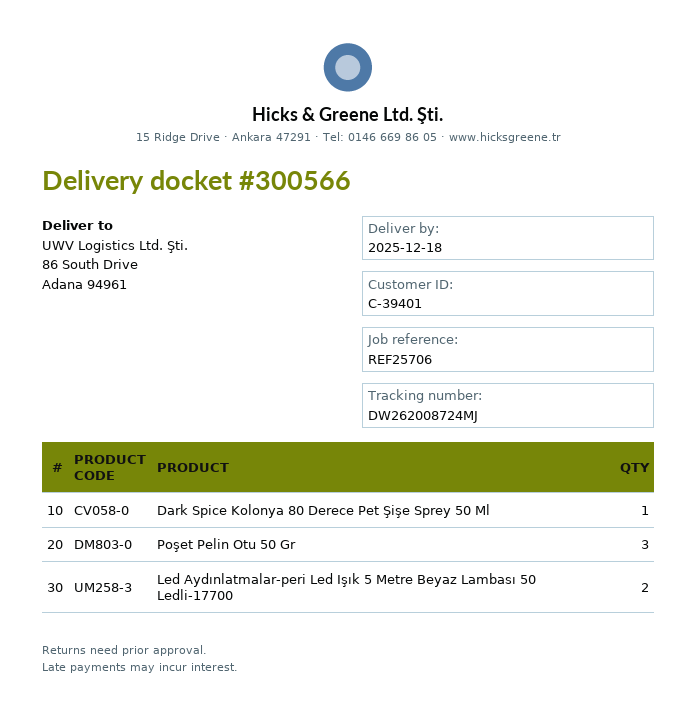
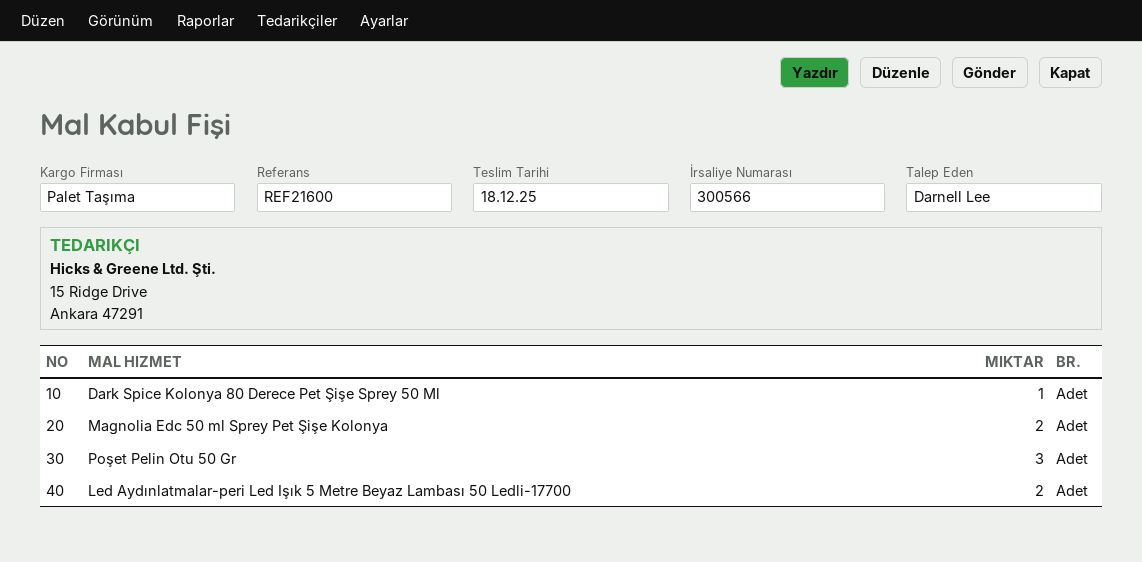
reference: REF25706 -> REF21600
Magnolia Edc 50 ml Sprey Pet Şişe Kolonya: none -> 2

